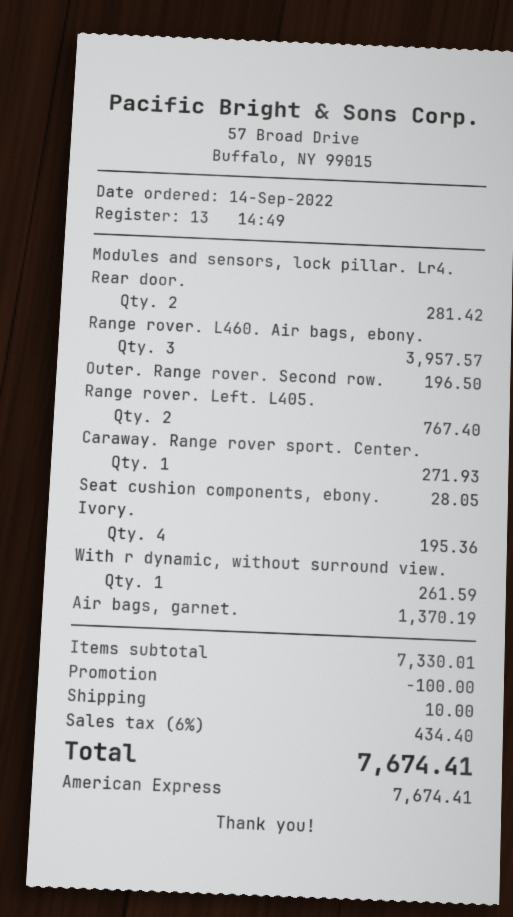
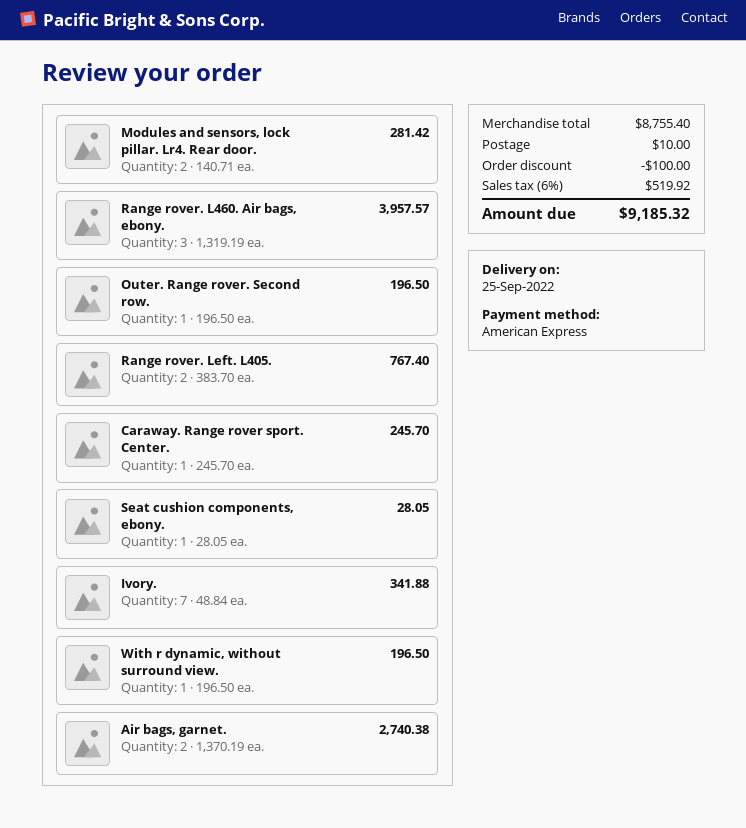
Caraway. Range rover sport. Center.: 1 for 271.93 -> 1 for 245.70
Ivory.: 4 for 195.36 -> 7 for 341.88
With r dynamic, without surround view.: 1 for 261.59 -> 1 for 196.50
Air bags, garnet.: 1 for 1370.19 -> 2 for 2740.38
subtotal: 7330.01 -> 8755.40
tax: 6% = 434.40 -> 6% = 519.92
total: 7674.41 -> 9185.32

